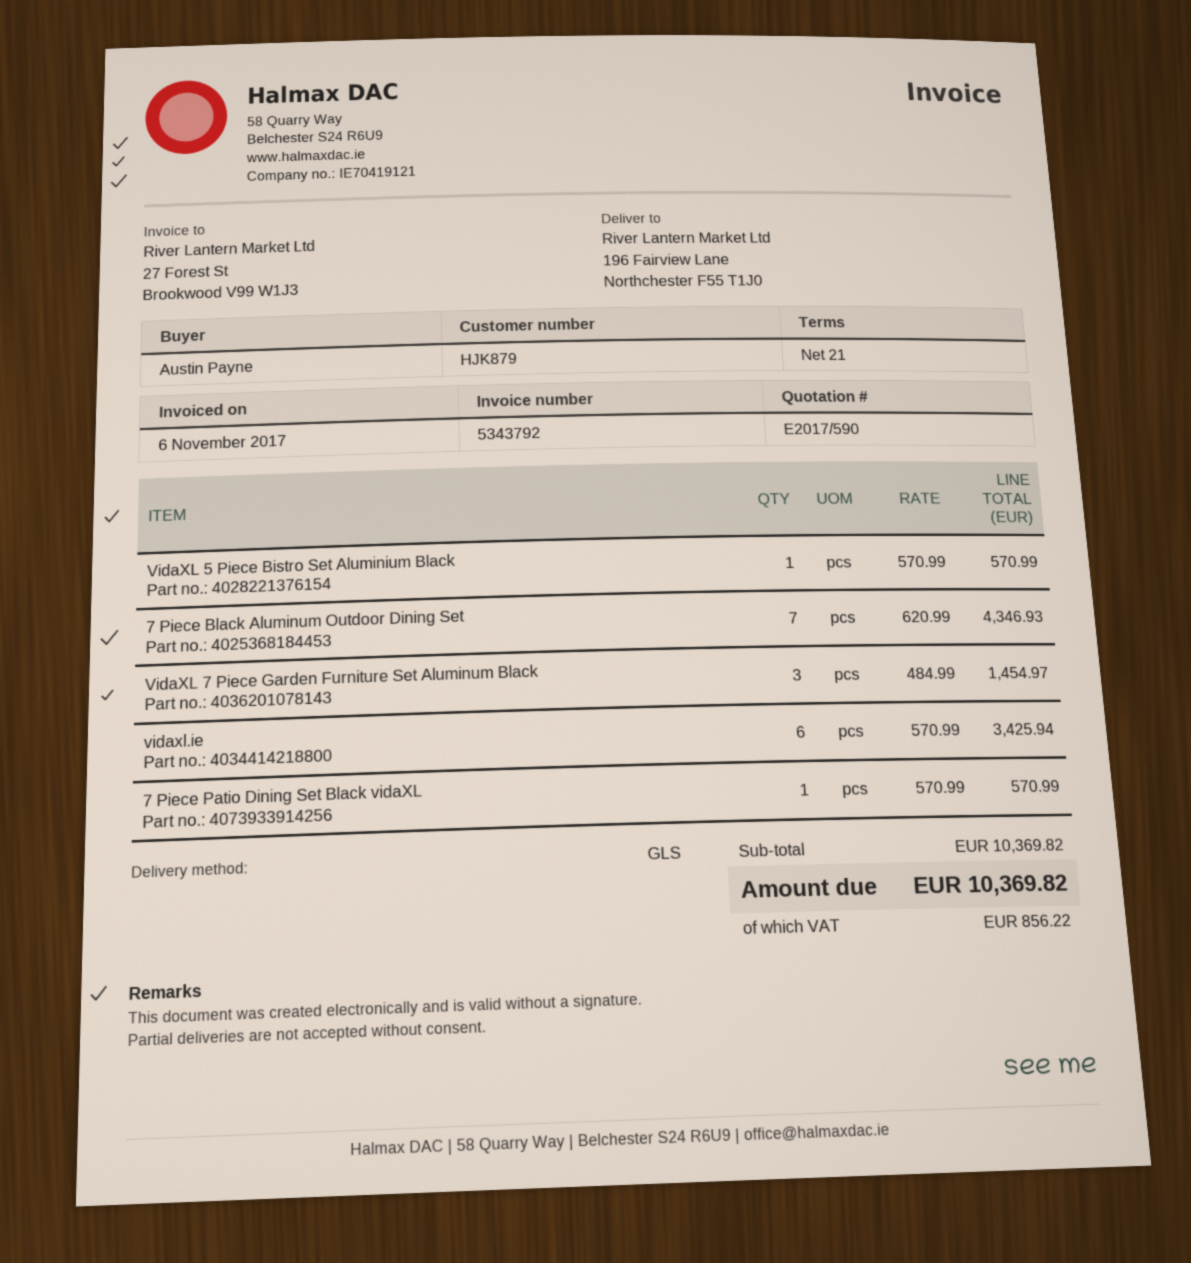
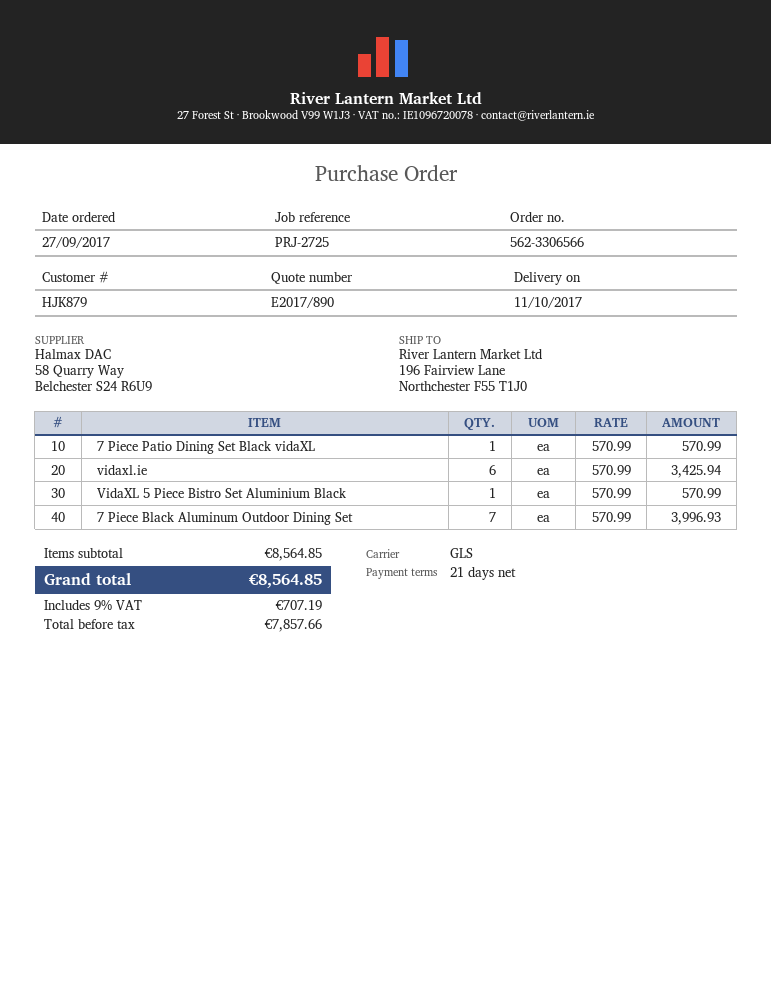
quote number: E2017/590 -> E2017/890
7 Piece Black Aluminum Outdoor Dining Set: 7 x 620.99 = 4346.93 -> 7 x 570.99 = 3996.93
VidaXL 7 Piece Garden Furniture Set Aluminum Black: 3 x 484.99 = 1454.97 -> none
subtotal: 10369.82 -> 8564.85
tax: 856.22 -> 707.19
total: 10369.82 -> 8564.85

